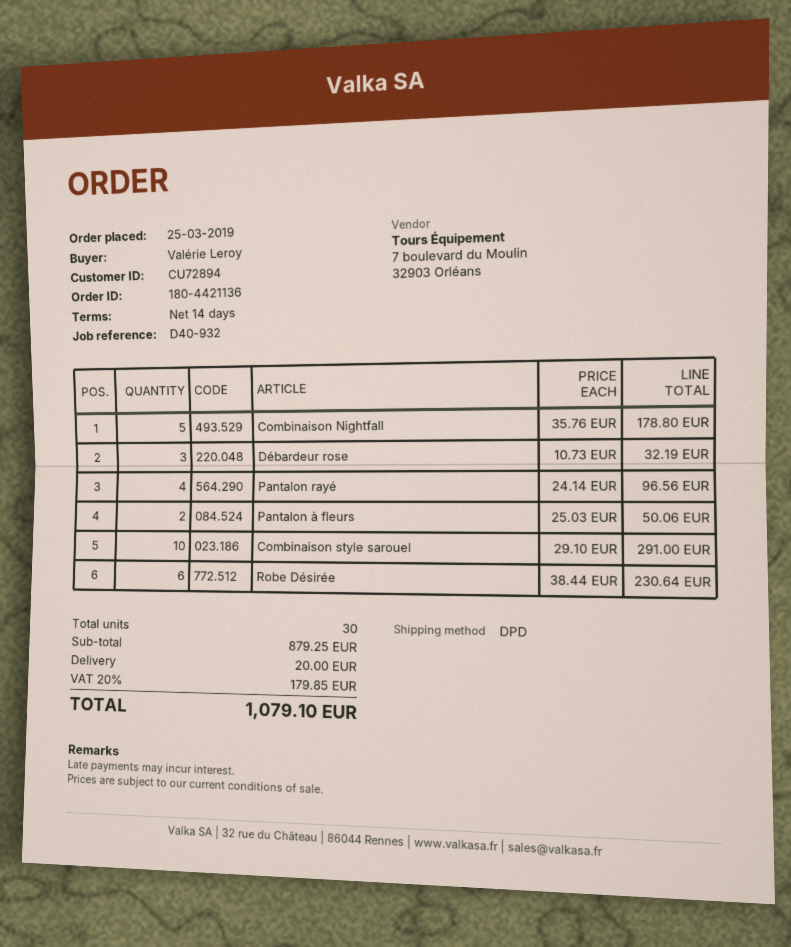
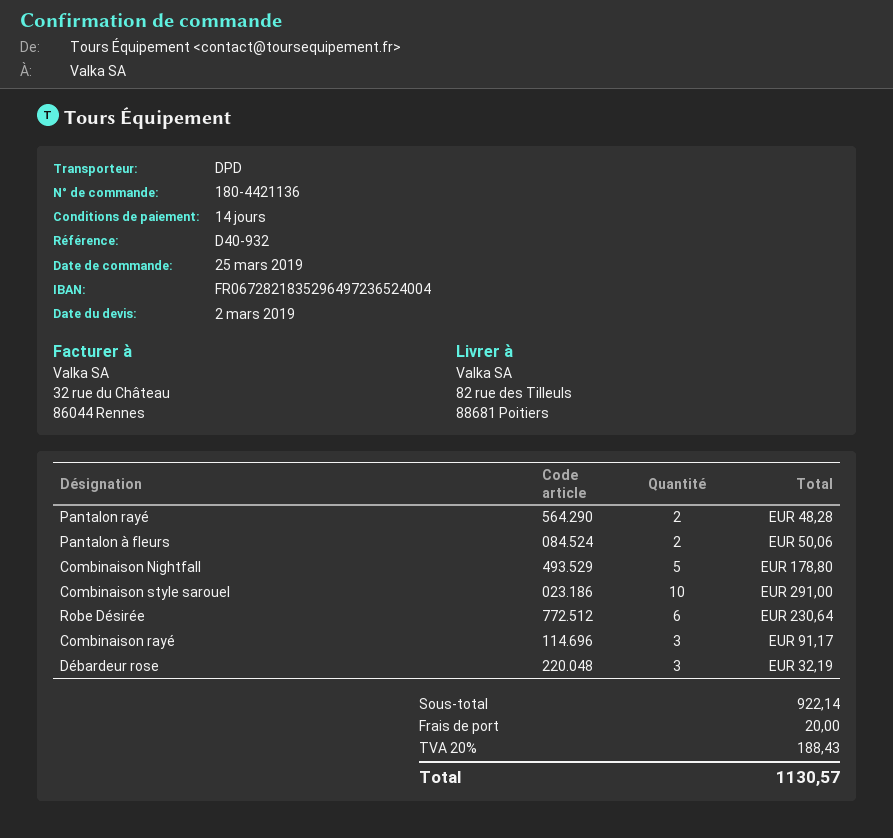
Pantalon rayé: 4 for 96.56 -> 2 for 48.28
Combinaison rayé: none -> 3 for 91.17
subtotal: 879.25 -> 922.14
tax: 20% = 179.85 -> 20% = 188.43
total: 1079.10 -> 1130.57

